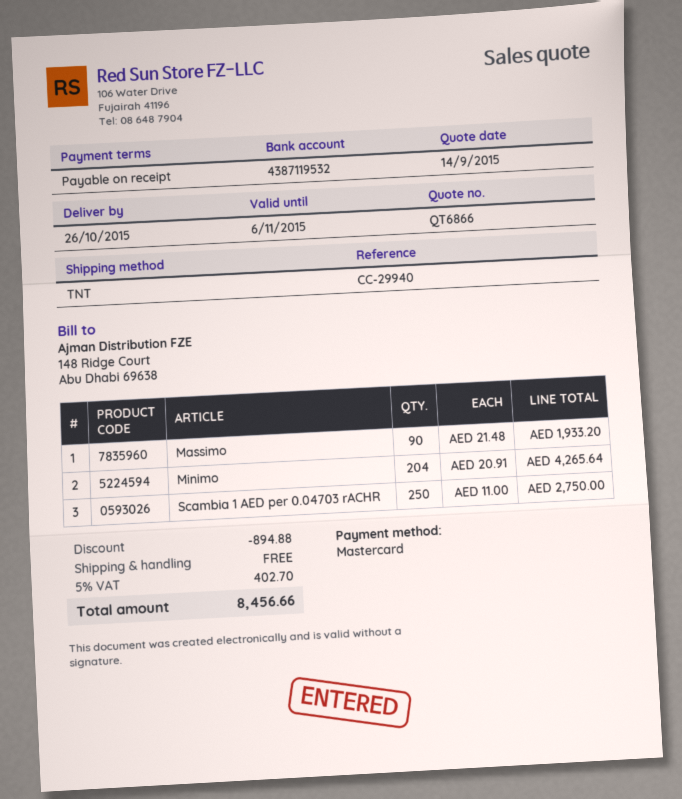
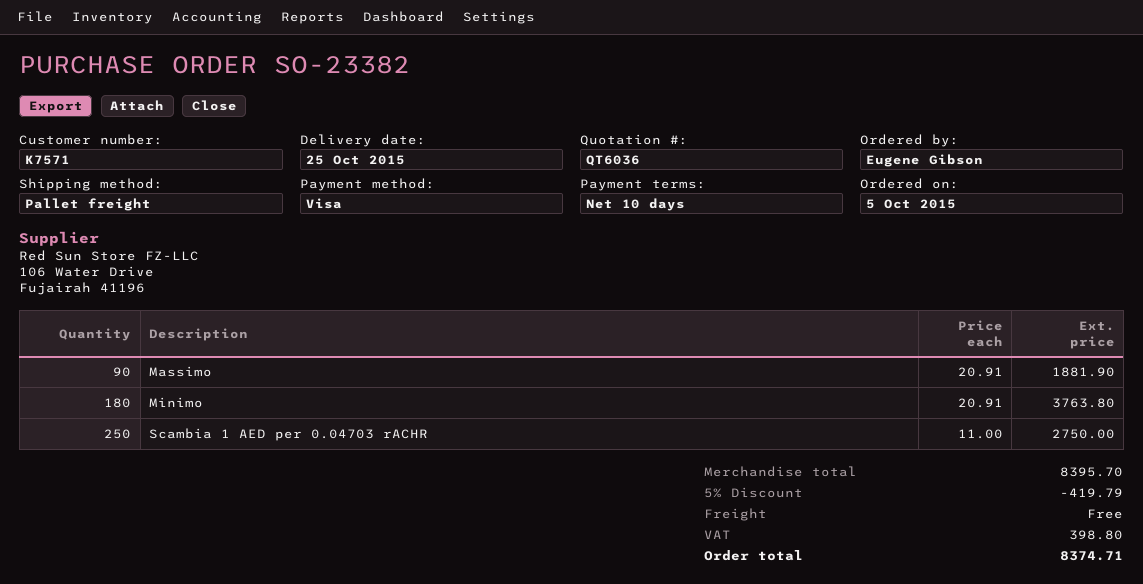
quote number: QT6866 -> QT6036
delivery date: 2015-10-26 -> 2015-10-25
payment terms: on receipt -> 10 days
payment method: Mastercard -> Visa
shipping method: TNT -> pallet freight
Massimo: 90 x 21.48 = 1933.20 -> 90 x 20.91 = 1881.90
Minimo: 204 x 20.91 = 4265.64 -> 180 x 20.91 = 3763.80
discount: 894.88 -> 419.79
tax: 402.70 -> 398.80
total: 8456.66 -> 8374.71

